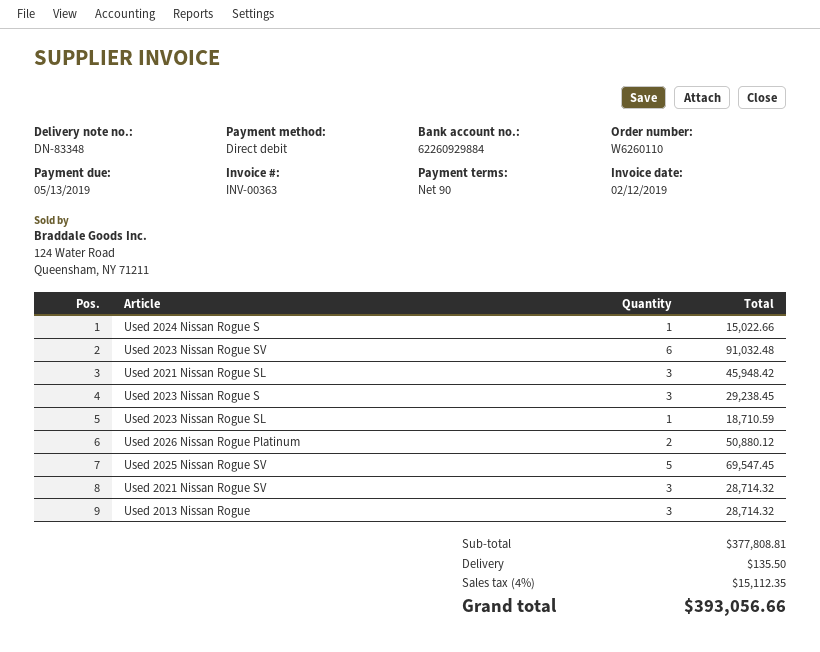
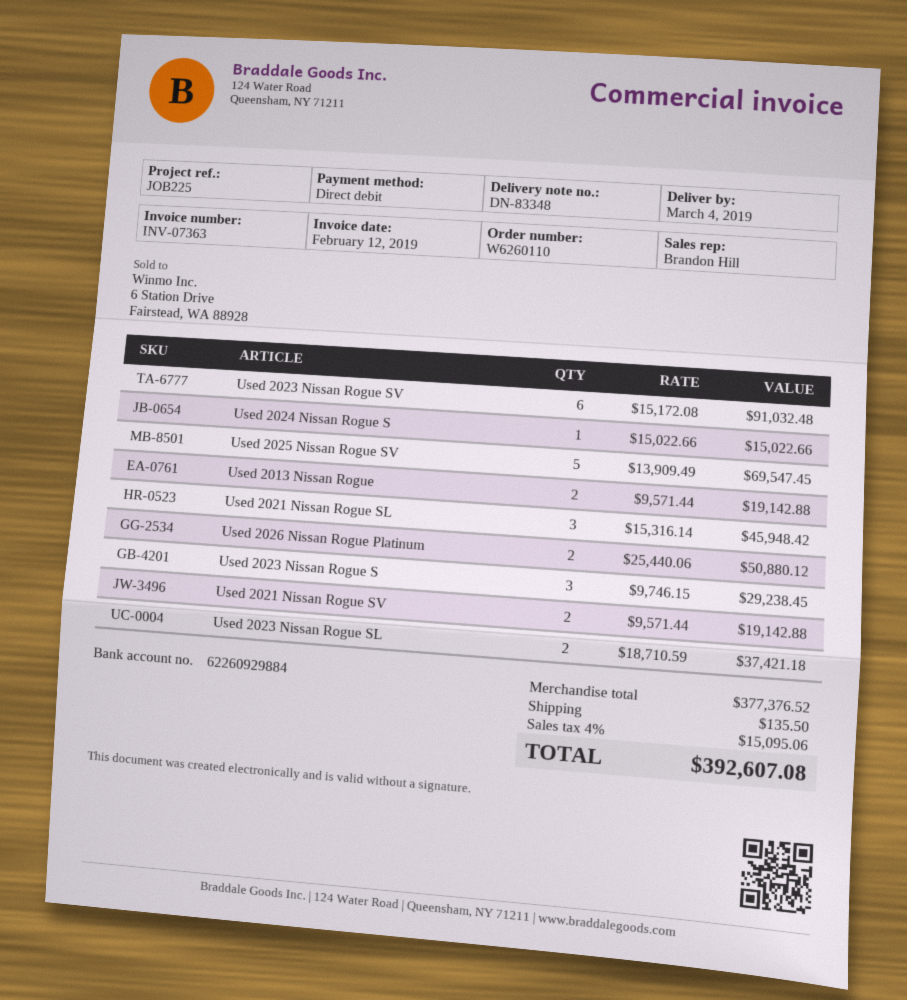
invoice number: INV-00363 -> INV-07363
Used 2023 Nissan Rogue SL: 1 for 18710.59 -> 2 for 37421.18
Used 2021 Nissan Rogue SV: 3 for 28714.32 -> 2 for 19142.88
Used 2013 Nissan Rogue: 3 for 28714.32 -> 2 for 19142.88
subtotal: 377808.81 -> 377376.52
tax: 4% = 15112.35 -> 4% = 15095.06
total: 393056.66 -> 392607.08

